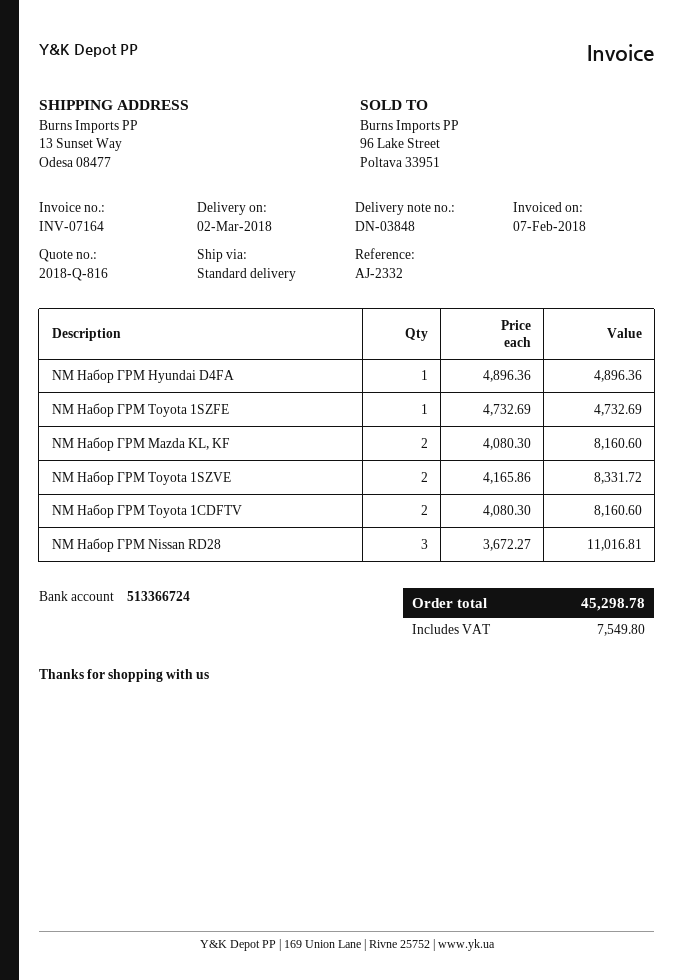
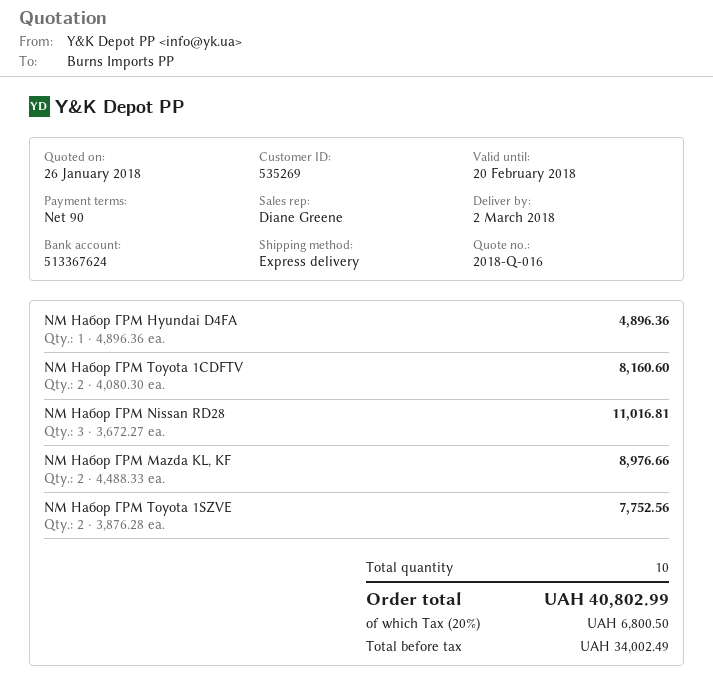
quote number: 2018-Q-816 -> 2018-Q-016
bank account: 513366724 -> 513367624
shipping method: standard -> express
NM Набор ГРМ Toyota 1SZFE: 1 x 4732.69 = 4732.69 -> none
NM Набор ГРМ Mazda KL, KF: 2 x 4080.30 = 8160.60 -> 2 x 4488.33 = 8976.66
NM Набор ГРМ Toyota 1SZVE: 2 x 4165.86 = 8331.72 -> 2 x 3876.28 = 7752.56
tax: 7549.80 -> 6800.50
total: 45298.78 -> 40802.99

